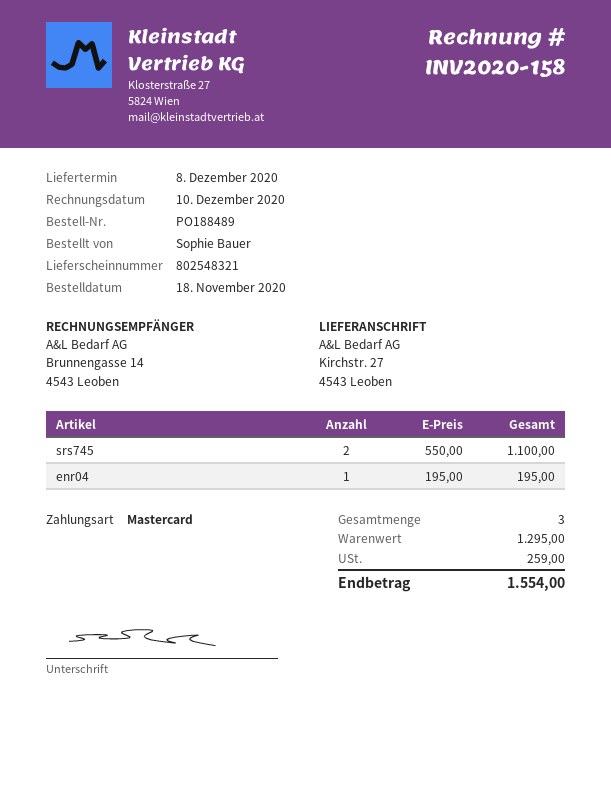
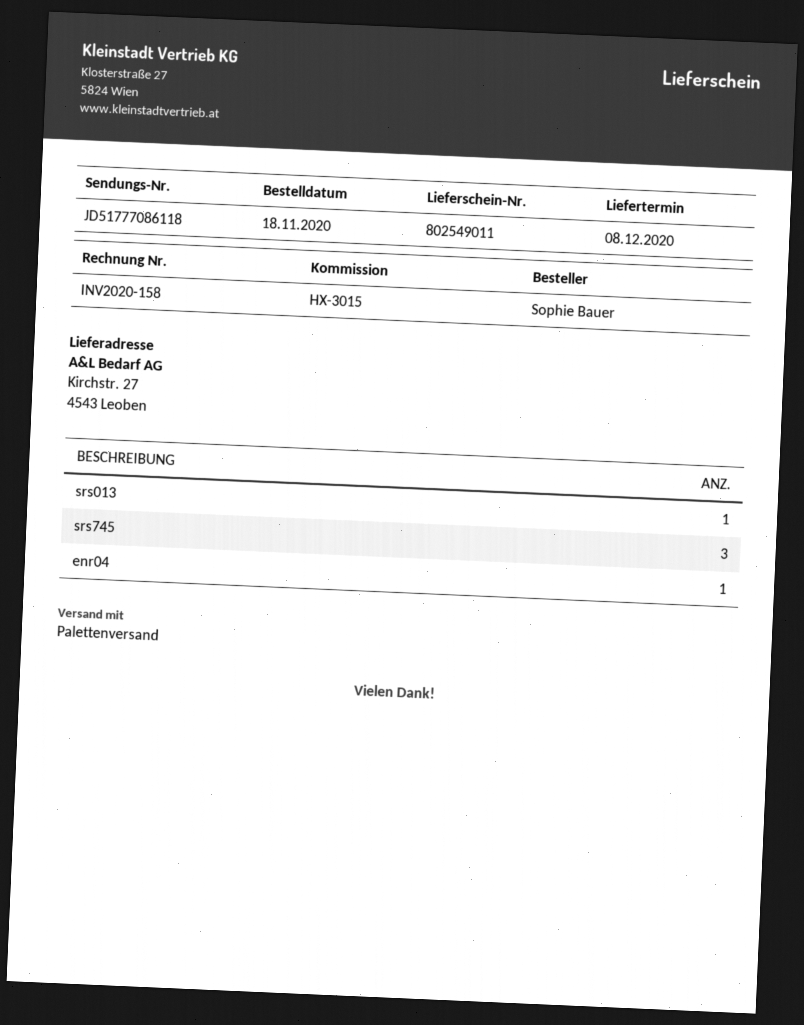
delivery note number: 802548321 -> 802549011
srs745: 2 -> 3
srs013: none -> 1

